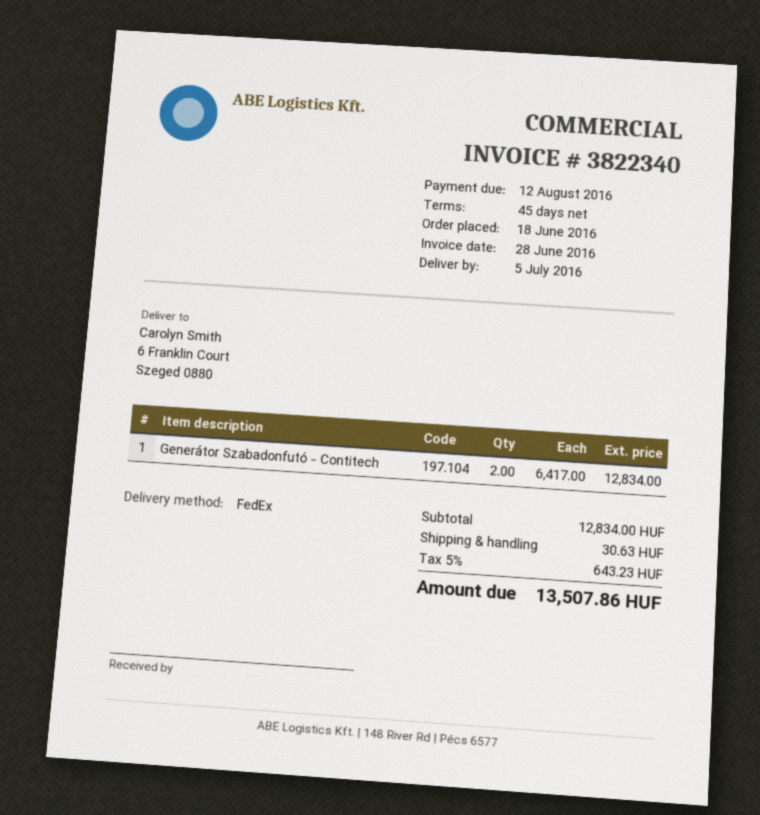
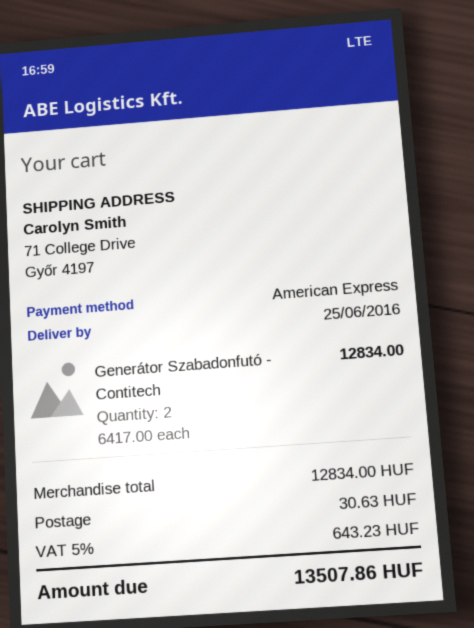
delivery date: 2016-07-05 -> 2016-06-25
ship to: 6 Franklin Court, Szeged 0880 -> 71 College Drive, Győr 4197

